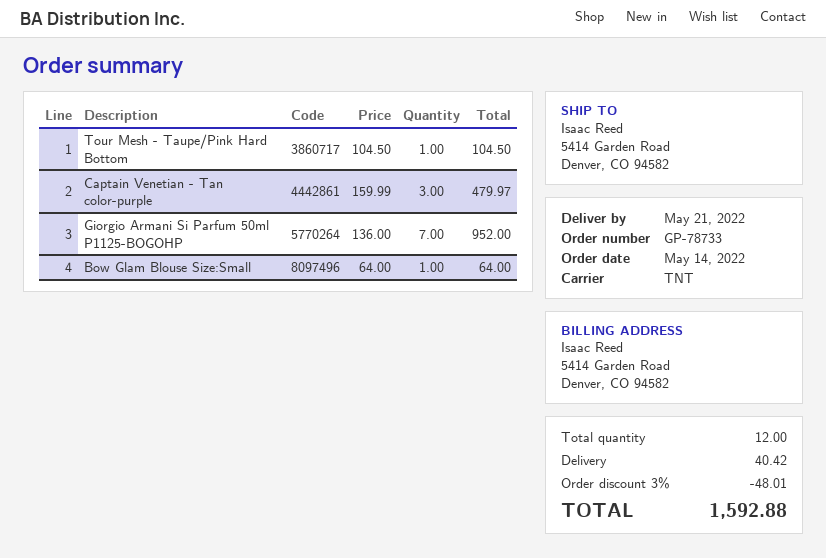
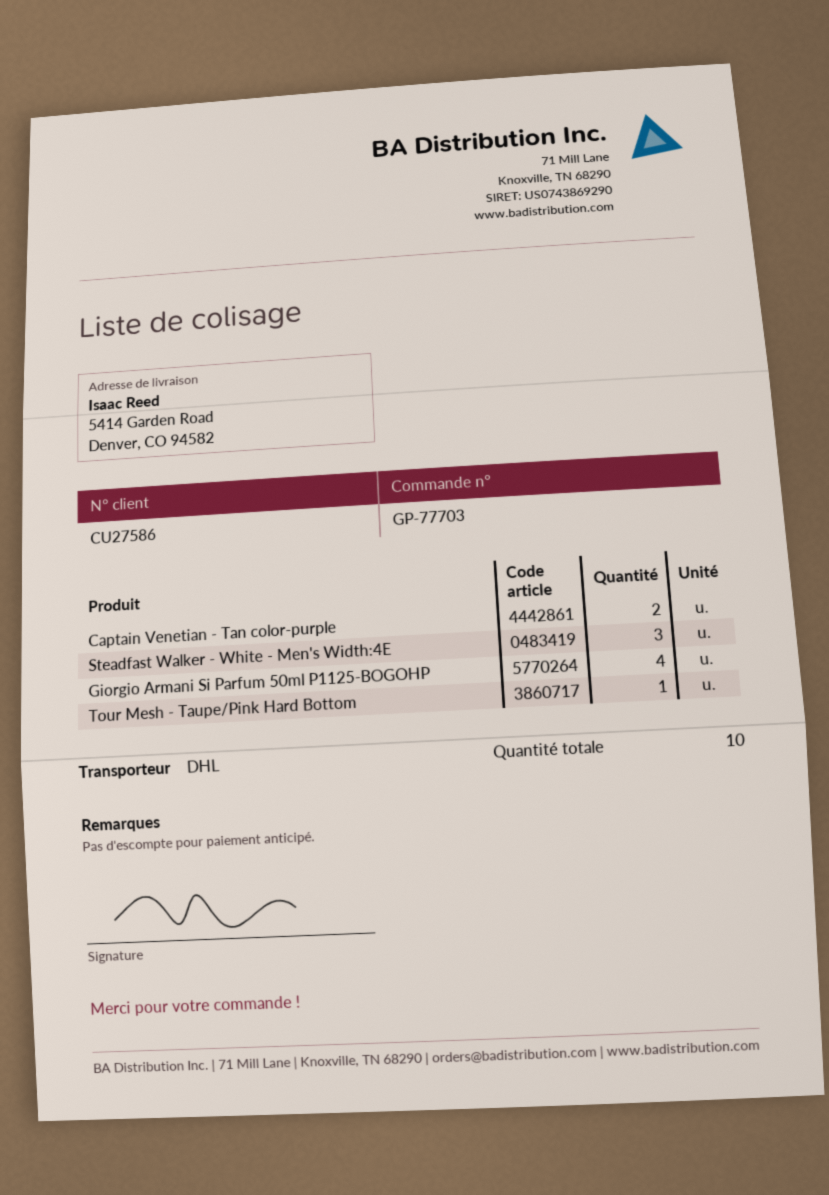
order number: GP-78733 -> GP-77703
shipping method: TNT -> DHL
Captain Venetian - Tan color-purple: 3 -> 2
Giorgio Armani Si Parfum 50ml P1125-BOGOHP: 7 -> 4
Bow Glam Blouse Size:Small: 1 -> none
Steadfast Walker - White - Men's Width:4E: none -> 3
total quantity: 12 -> 10

